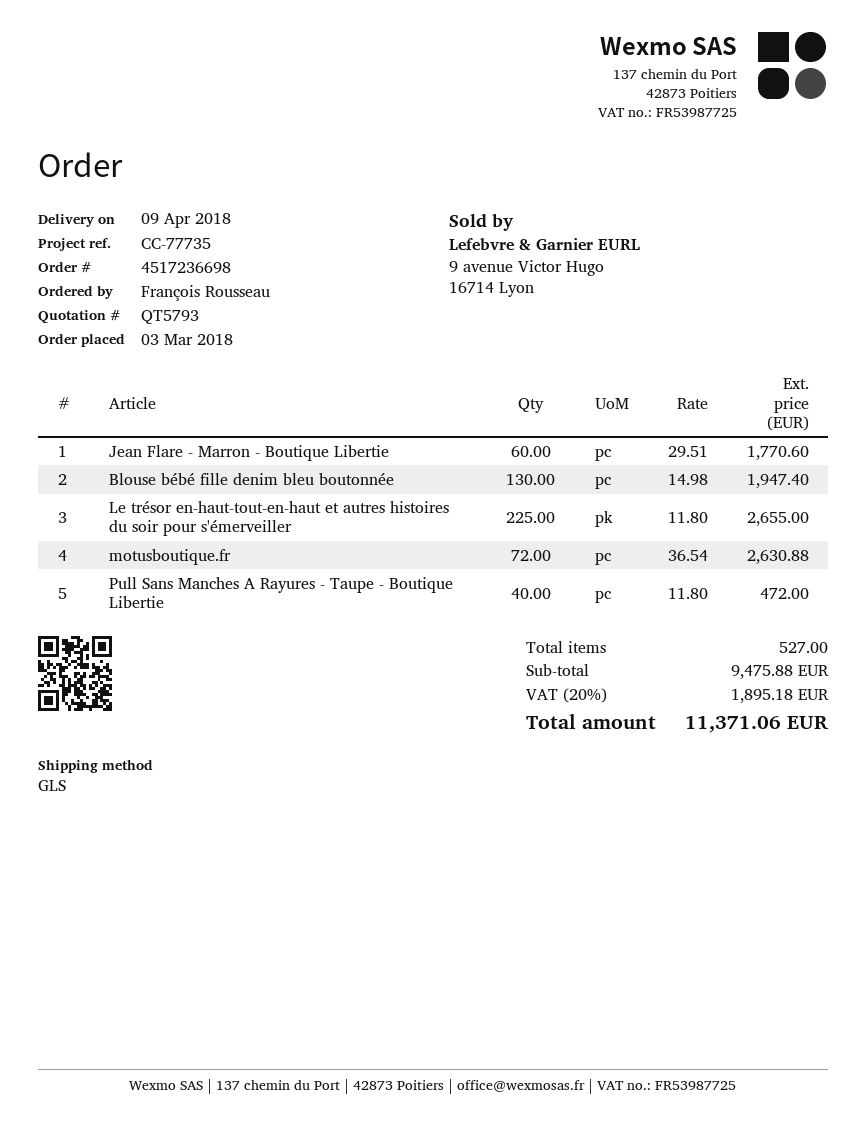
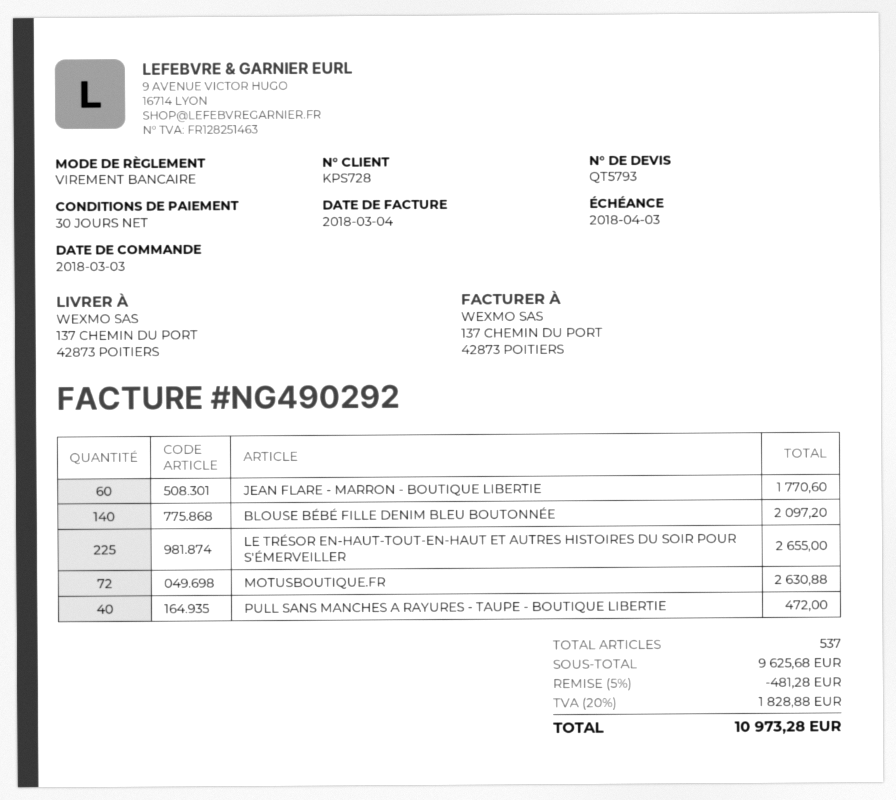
Blouse bébé fille denim bleu boutonnée: 130 for 1947.40 -> 140 for 2097.20
total quantity: 527 -> 537
subtotal: 9475.88 -> 9625.68
discount: none -> 5% = 481.28
tax: 20% = 1895.18 -> 20% = 1828.88
total: 11371.06 -> 10973.28

